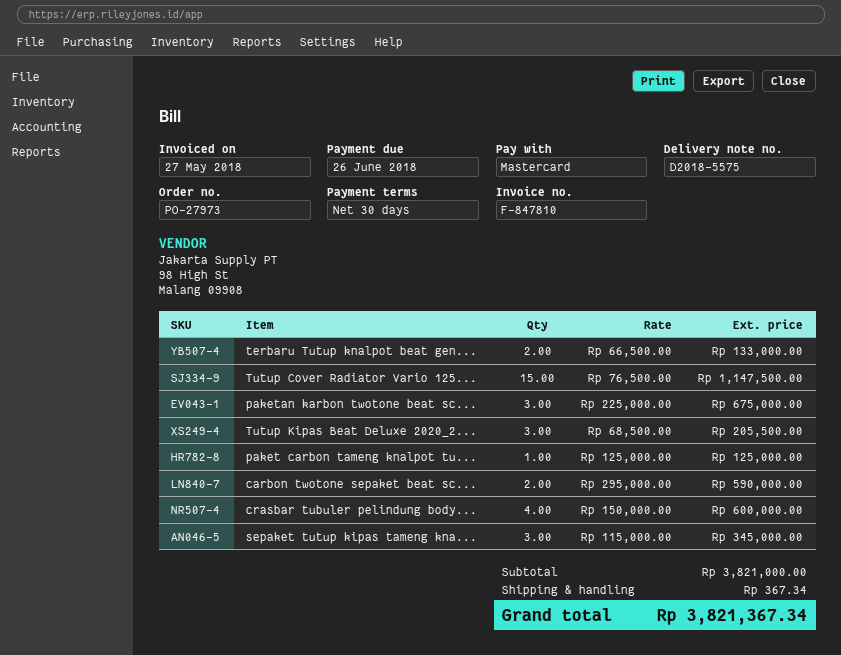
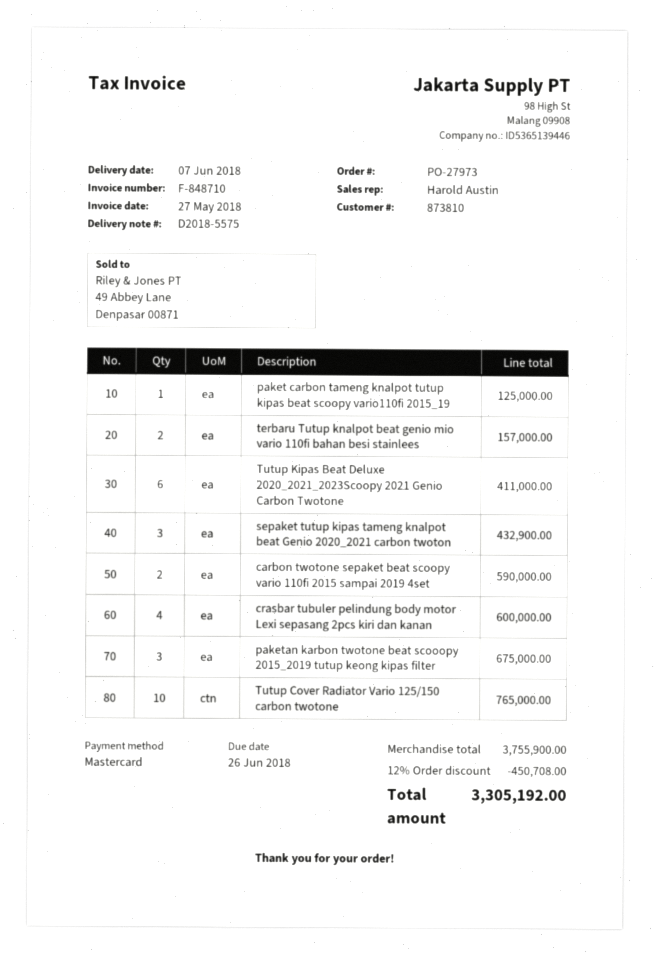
invoice number: F-847810 -> F-848710
terbaru Tutup knalpot beat gen...: 2 for 133000.00 -> 2 for 157000.00
Tutup Cover Radiator Vario 125...: 15 for 1147500.00 -> 10 for 765000.00
Tutup Kipas Beat Deluxe 2020_2...: 3 for 205500.00 -> 6 for 411000.00
sepaket tutup kipas tameng kna...: 3 for 345000.00 -> 3 for 432900.00
subtotal: 3821000.00 -> 3755900.00
discount: none -> 12% = 450708.00
shipping: 367.34 -> none
total: 3821367.34 -> 3305192.00

